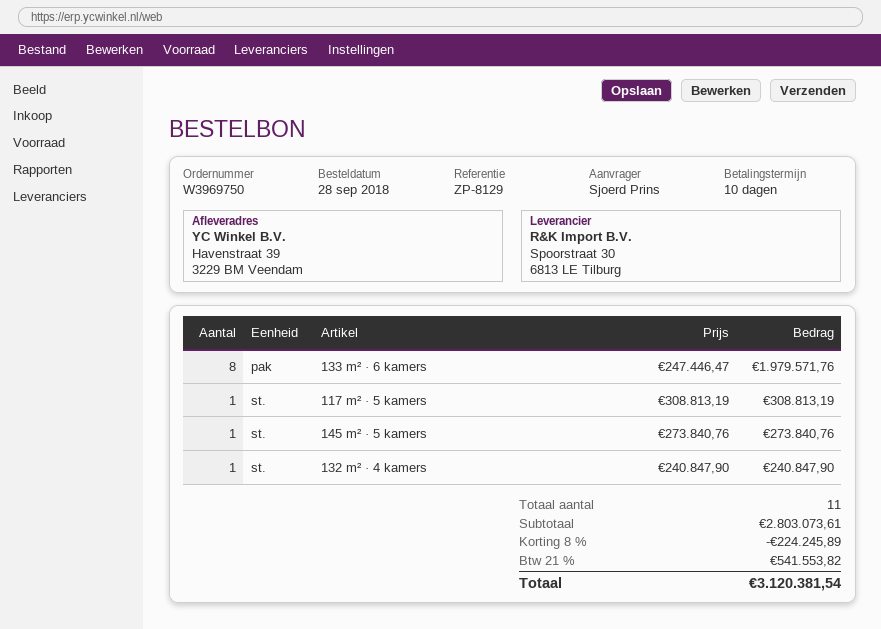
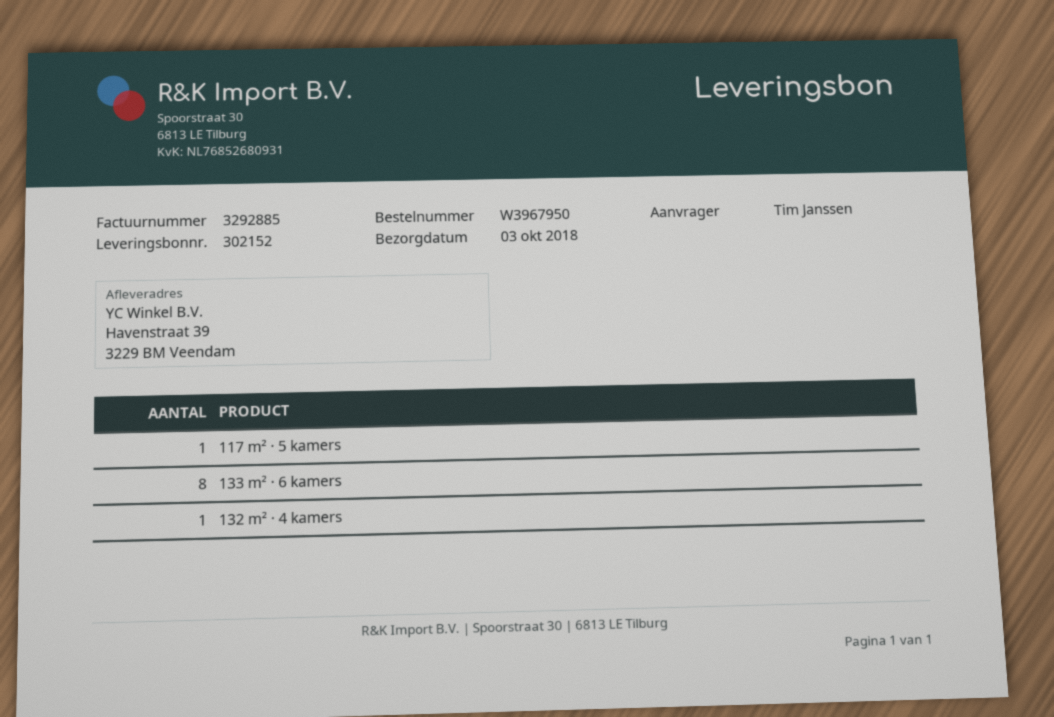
order number: W3969750 -> W3967950
ordered by: Sjoerd Prins -> Tim Janssen
145 m² · 5 kamers: 1 -> none

